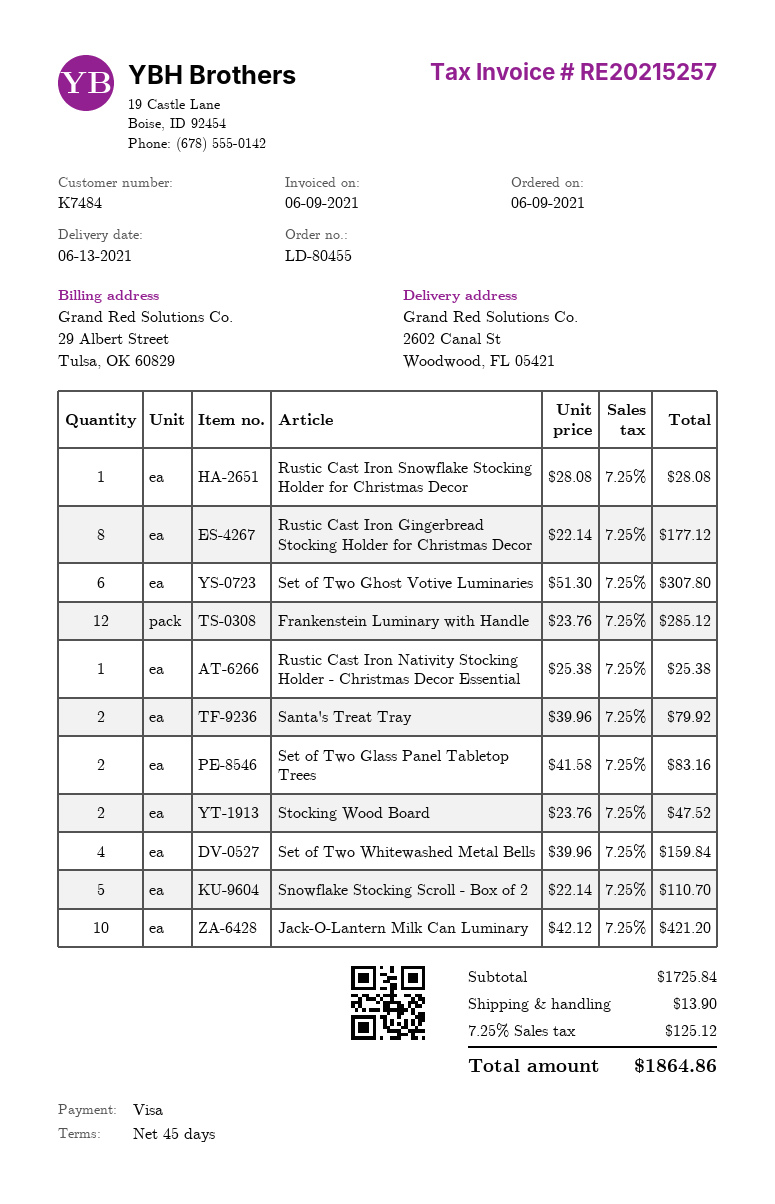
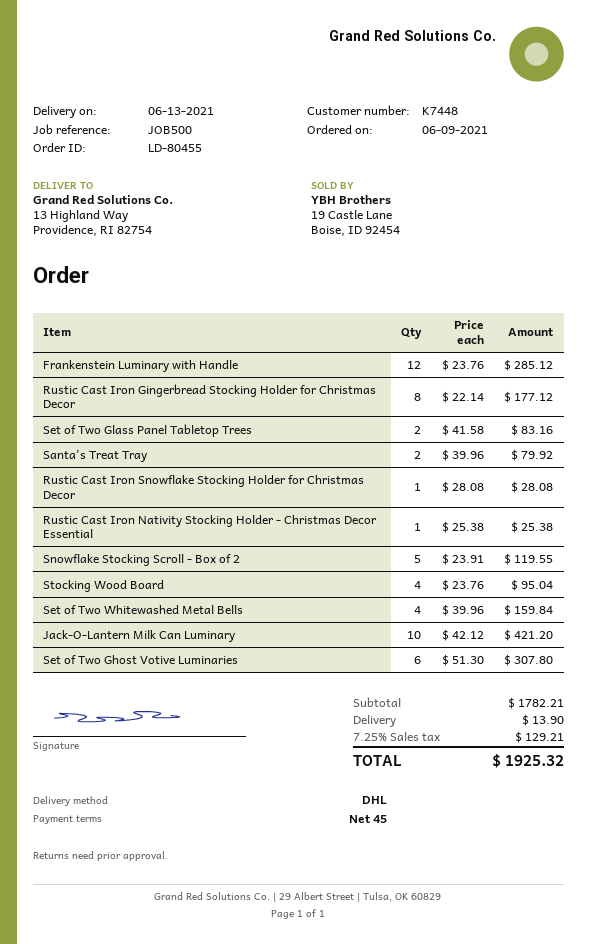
customer number: K7484 -> K7448
ship to: 2602 Canal St, Woodwood, FL 05421 -> 13 Highland Way, Providence, RI 82754
Stocking Wood Board: 2 x 23.76 = 47.52 -> 4 x 23.76 = 95.04
Snowflake Stocking Scroll - Box of 2: 5 x 22.14 = 110.70 -> 5 x 23.91 = 119.55
subtotal: 1725.84 -> 1782.21
tax: 7.25% = 125.12 -> 7.25% = 129.21
total: 1864.86 -> 1925.32

